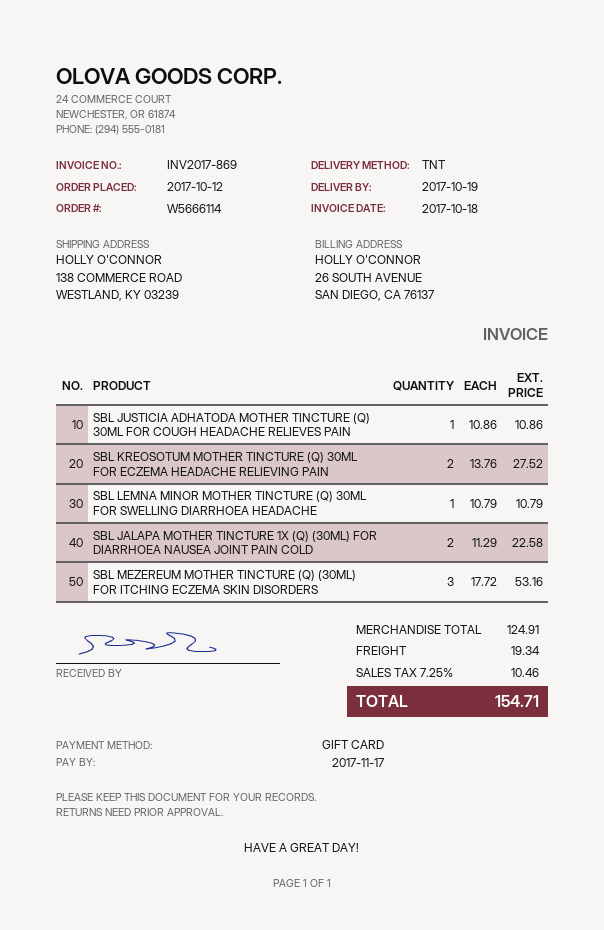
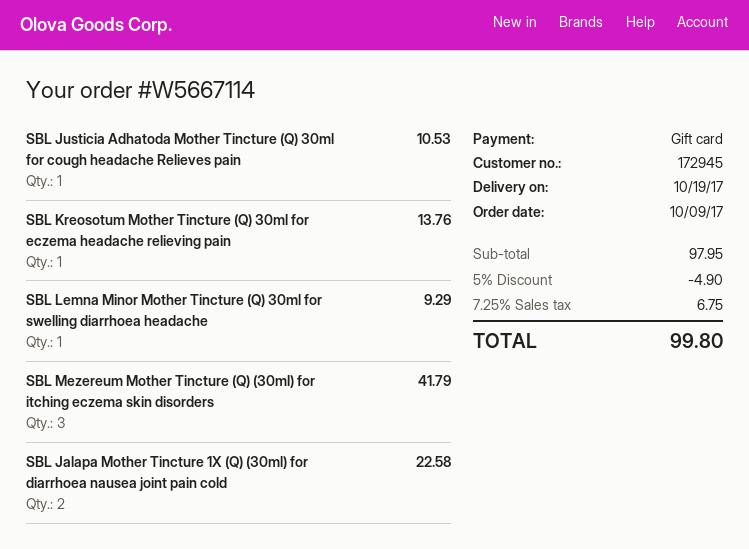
order number: W5666114 -> W5667114
order date: 2017-10-12 -> 2017-10-09
SBL JUSTICIA ADHATODA MOTHER TINCTURE (Q) 30ML FOR COUGH HEADACHE RELIEVES PAIN: 1 for 10.86 -> 1 for 10.53
SBL KREOSOTUM MOTHER TINCTURE (Q) 30ML FOR ECZEMA HEADACHE RELIEVING PAIN: 2 for 27.52 -> 1 for 13.76
SBL LEMNA MINOR MOTHER TINCTURE (Q) 30ML FOR SWELLING DIARRHOEA HEADACHE: 1 for 10.79 -> 1 for 9.29
SBL MEZEREUM MOTHER TINCTURE (Q) (30ML) FOR ITCHING ECZEMA SKIN DISORDERS: 3 for 53.16 -> 3 for 41.79
subtotal: 124.91 -> 97.95
discount: none -> 5% = 4.90
shipping: 19.34 -> none
tax: 7.25% = 10.46 -> 7.25% = 6.75
total: 154.71 -> 99.80

